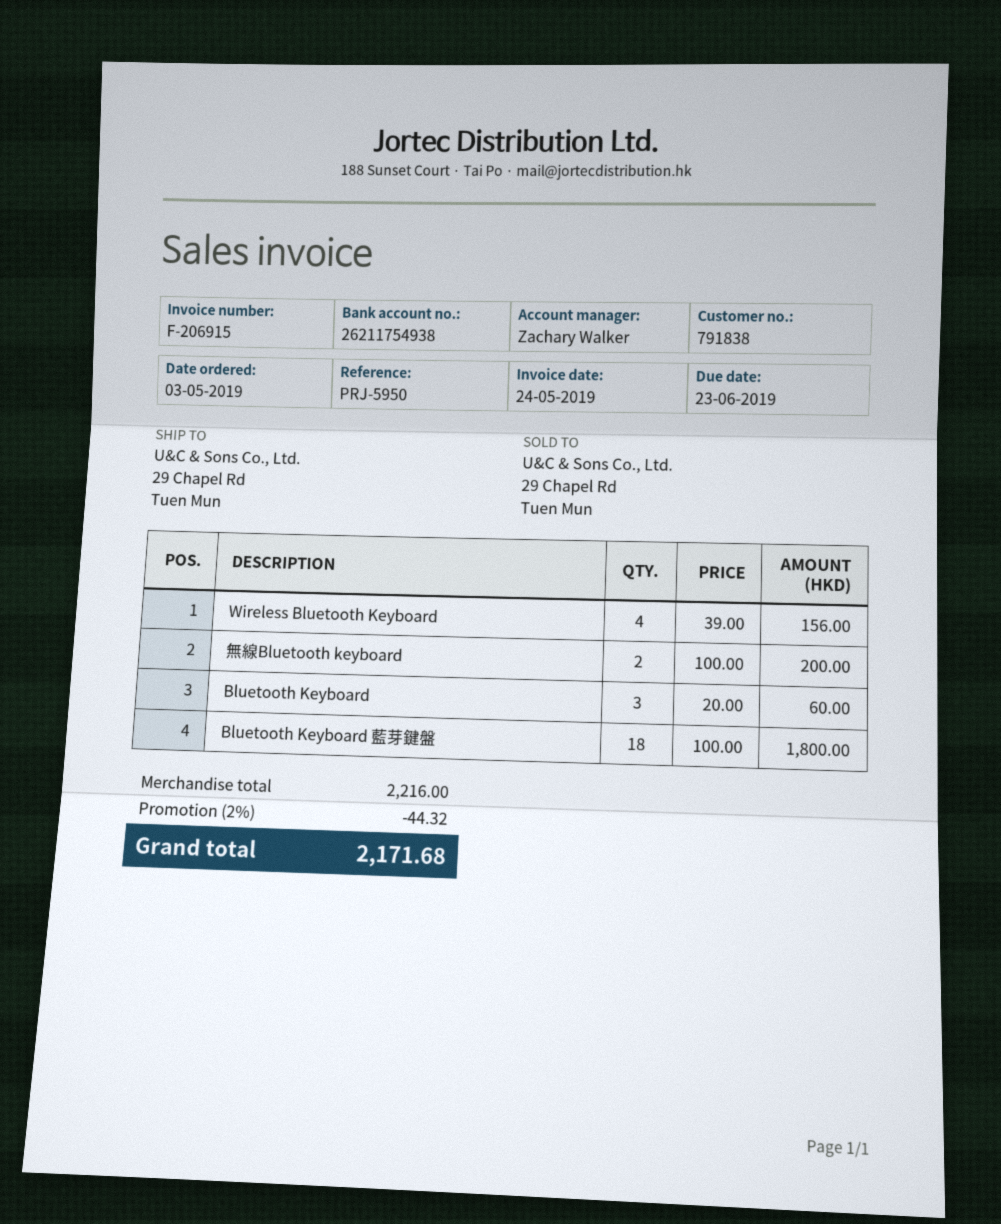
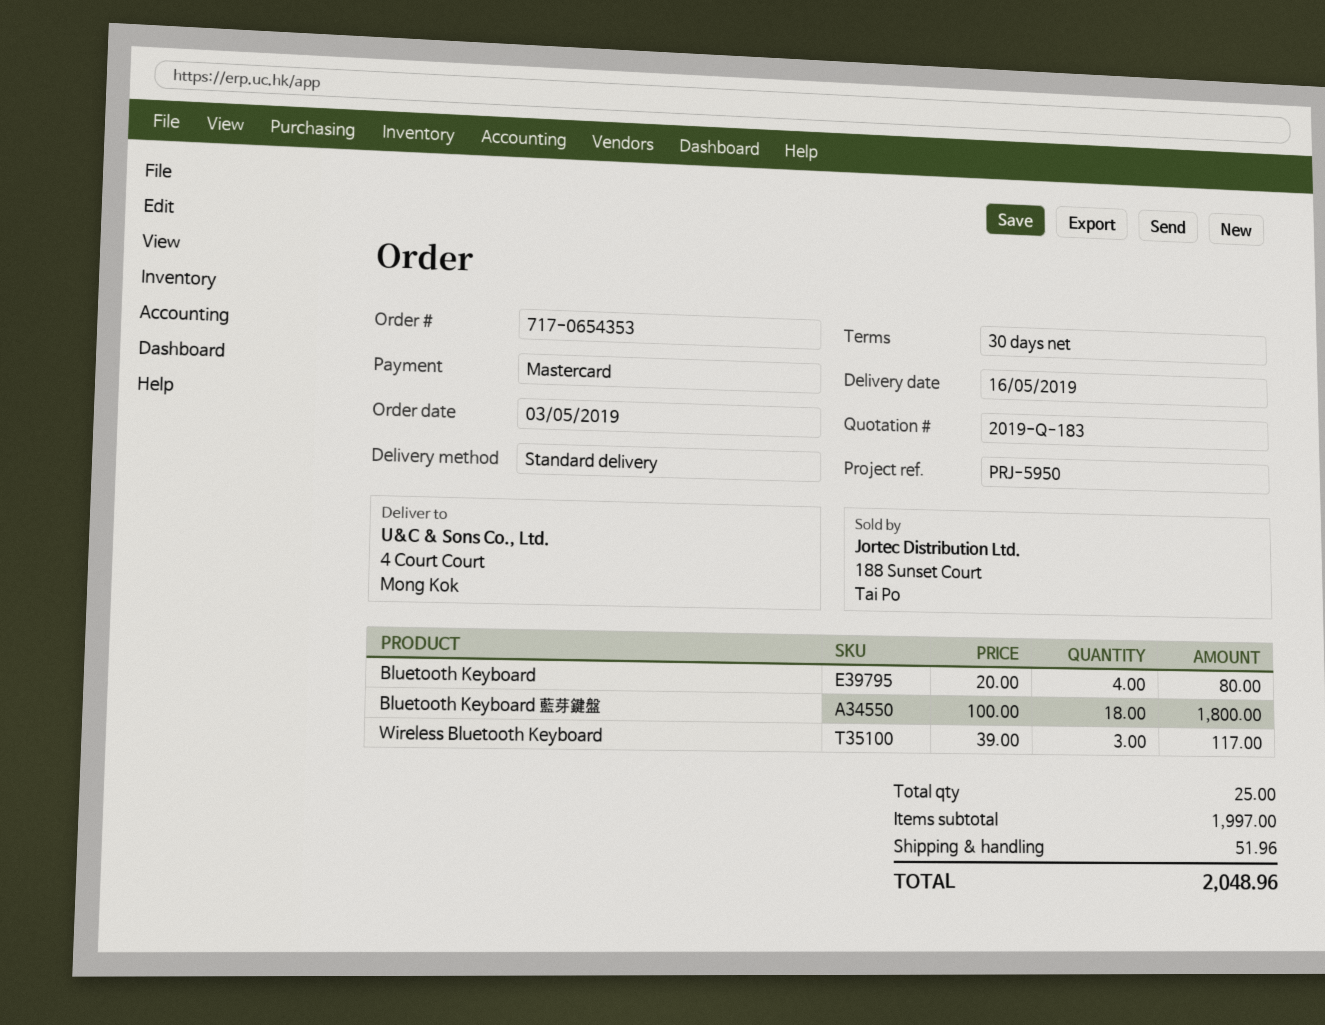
ship to: 29 Chapel Rd, Tuen Mun -> 4 Court Court, Mong Kok
Wireless Bluetooth Keyboard: 4 x 39.00 = 156.00 -> 3 x 39.00 = 117.00
無線Bluetooth keyboard: 2 x 100.00 = 200.00 -> none
Bluetooth Keyboard: 3 x 20.00 = 60.00 -> 4 x 20.00 = 80.00
subtotal: 2216.00 -> 1997.00
discount: 2% = 44.32 -> none
shipping: none -> 51.96
total: 2171.68 -> 2048.96

